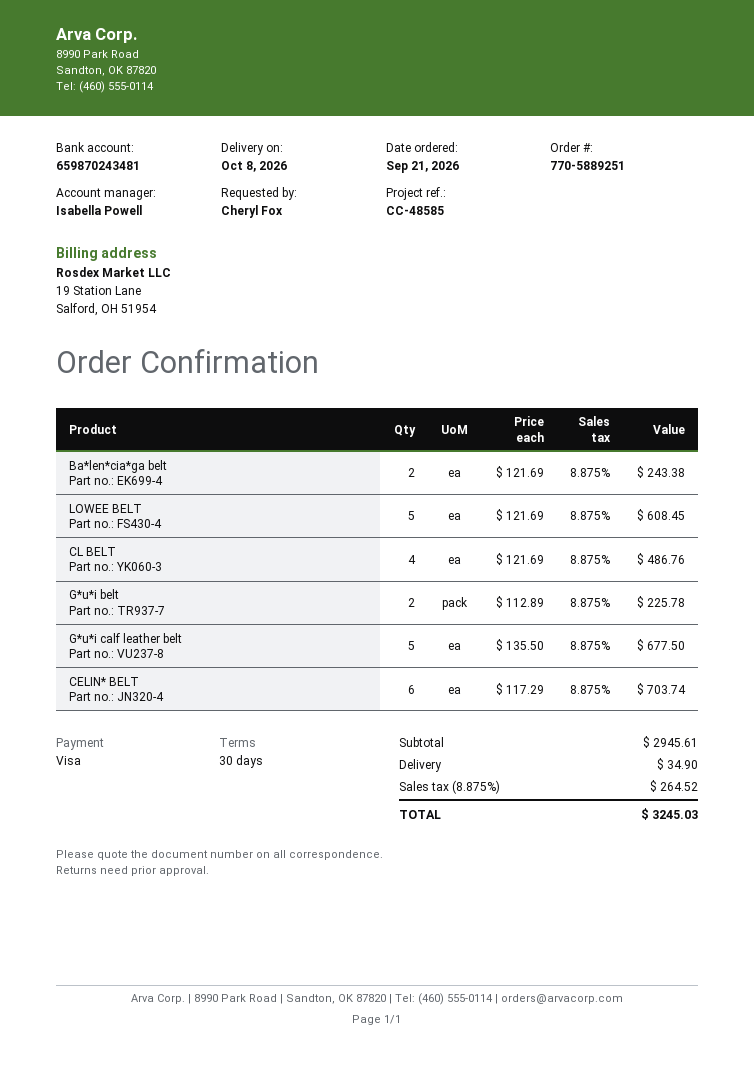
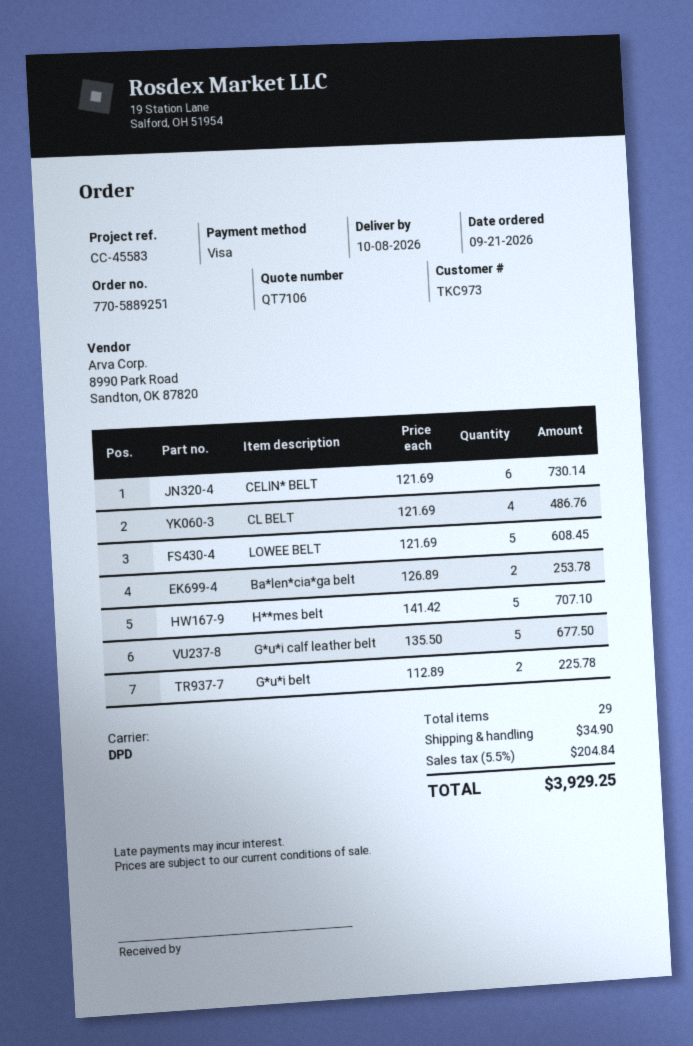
reference: CC-48585 -> CC-45583
Ba*len*cia*ga belt: 2 x 121.69 = 243.38 -> 2 x 126.89 = 253.78
CELIN* BELT: 6 x 117.29 = 703.74 -> 6 x 121.69 = 730.14
H**mes belt: none -> 5 x 141.42 = 707.10
tax: 8.875% = 264.52 -> 5.5% = 204.84
total: 3245.03 -> 3929.25

